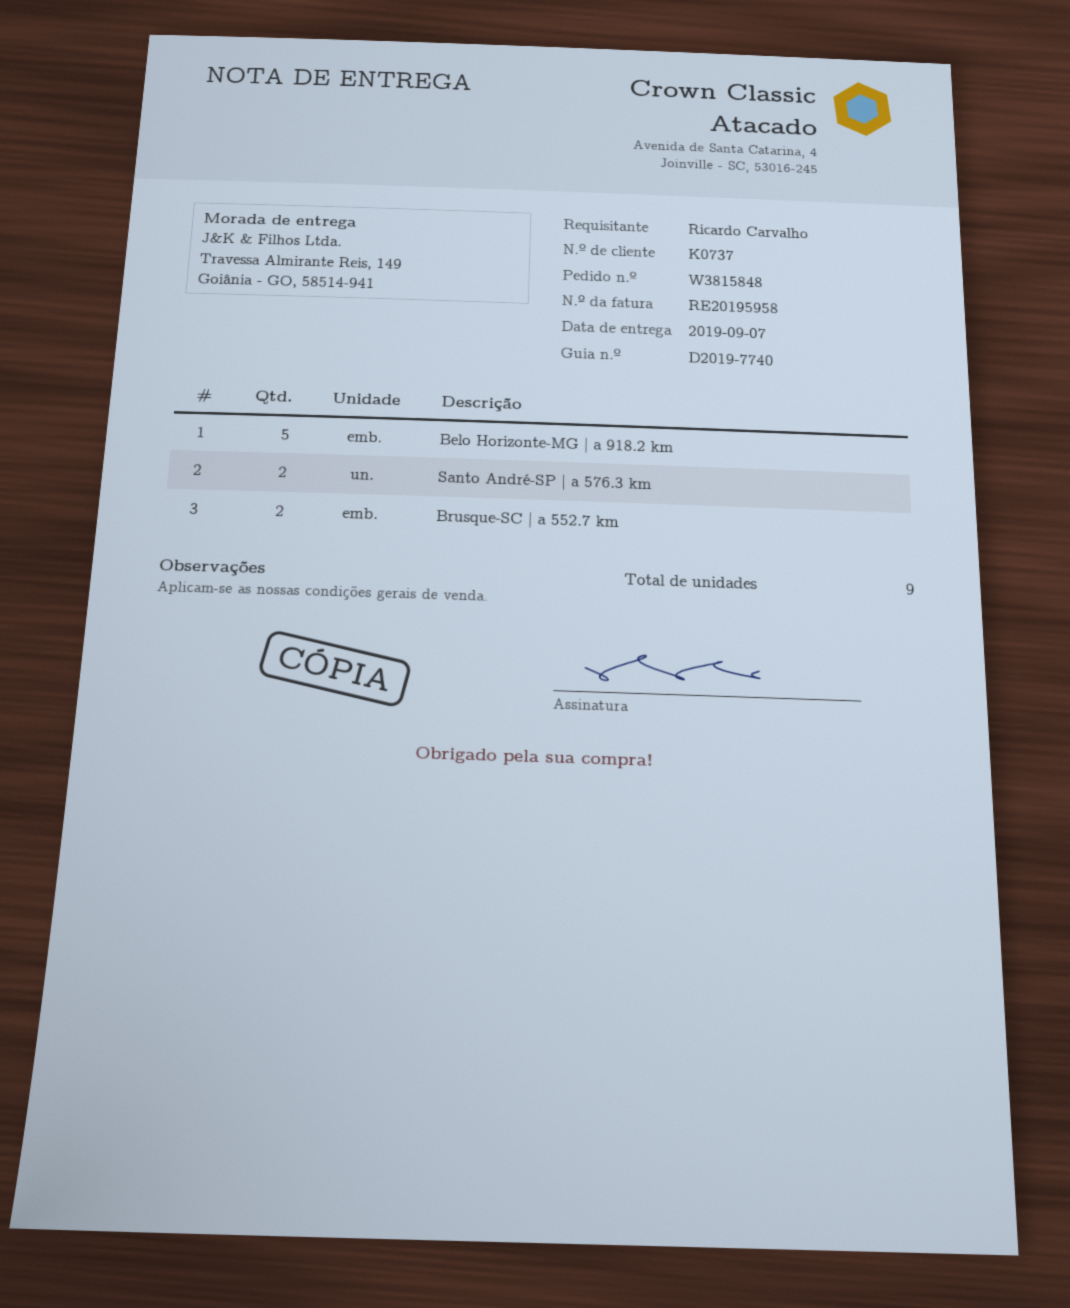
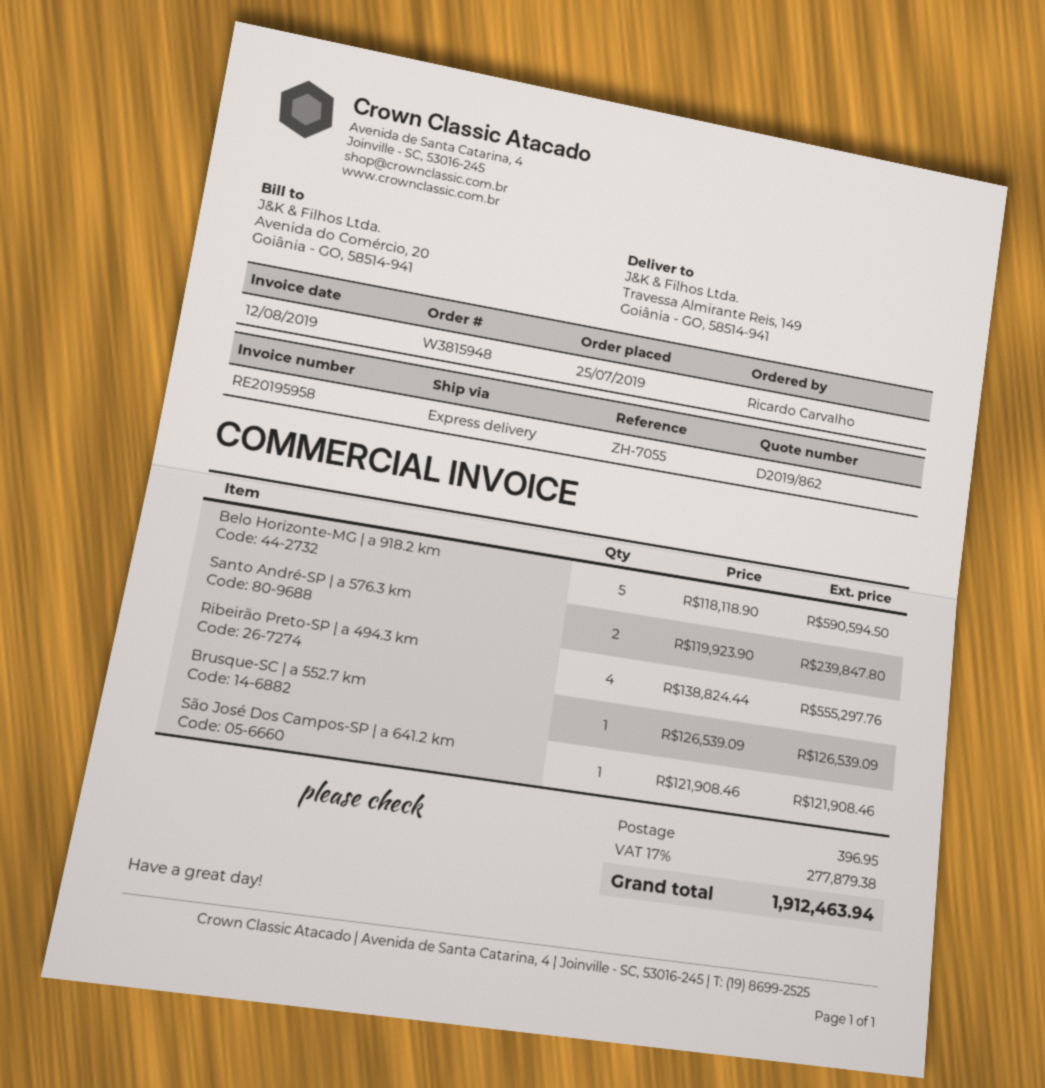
order number: W3815848 -> W3815948
Brusque-SC | a 552.7 km: 2 -> 1
Ribeirão Preto-SP | a 494.3 km: none -> 4
São José Dos Campos-SP | a 641.2 km: none -> 1

